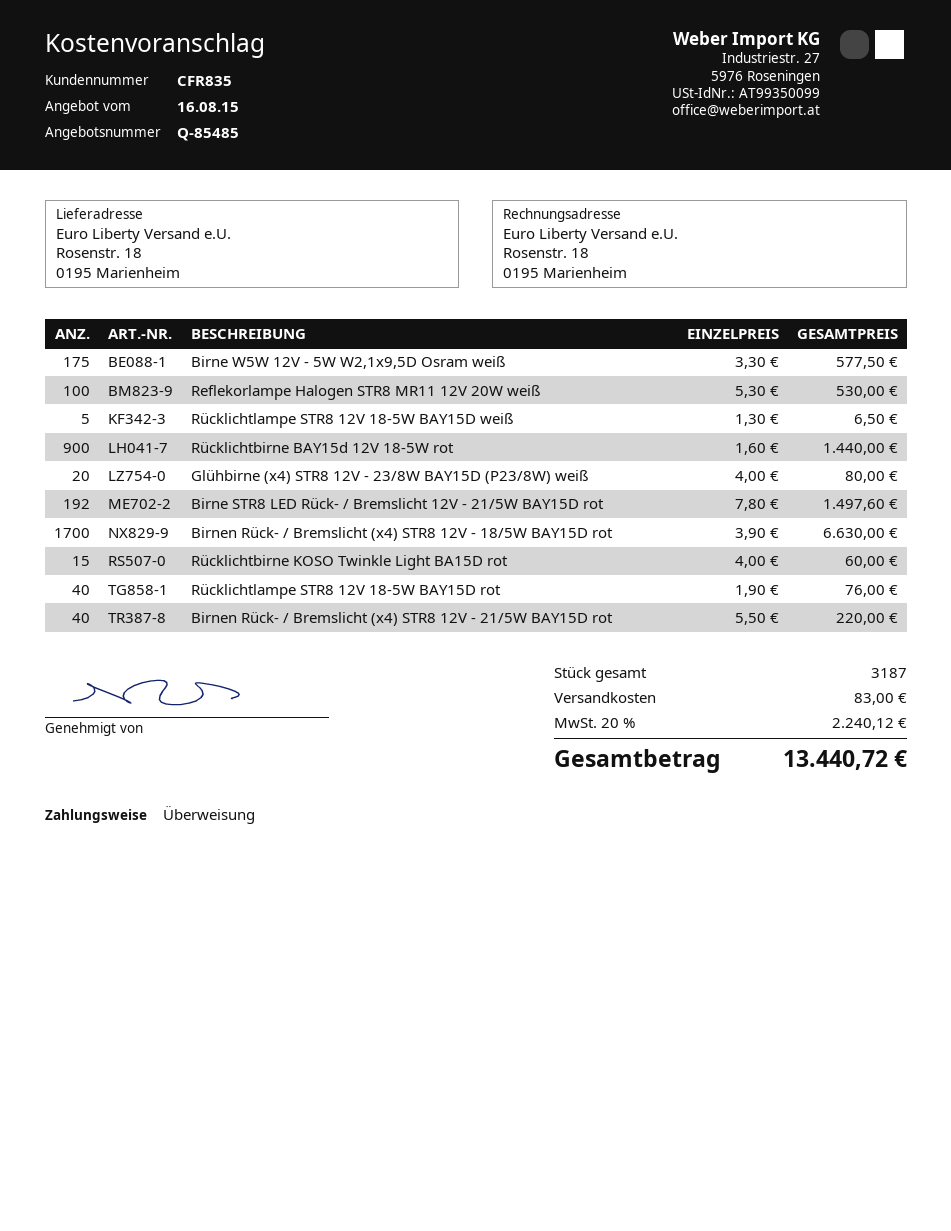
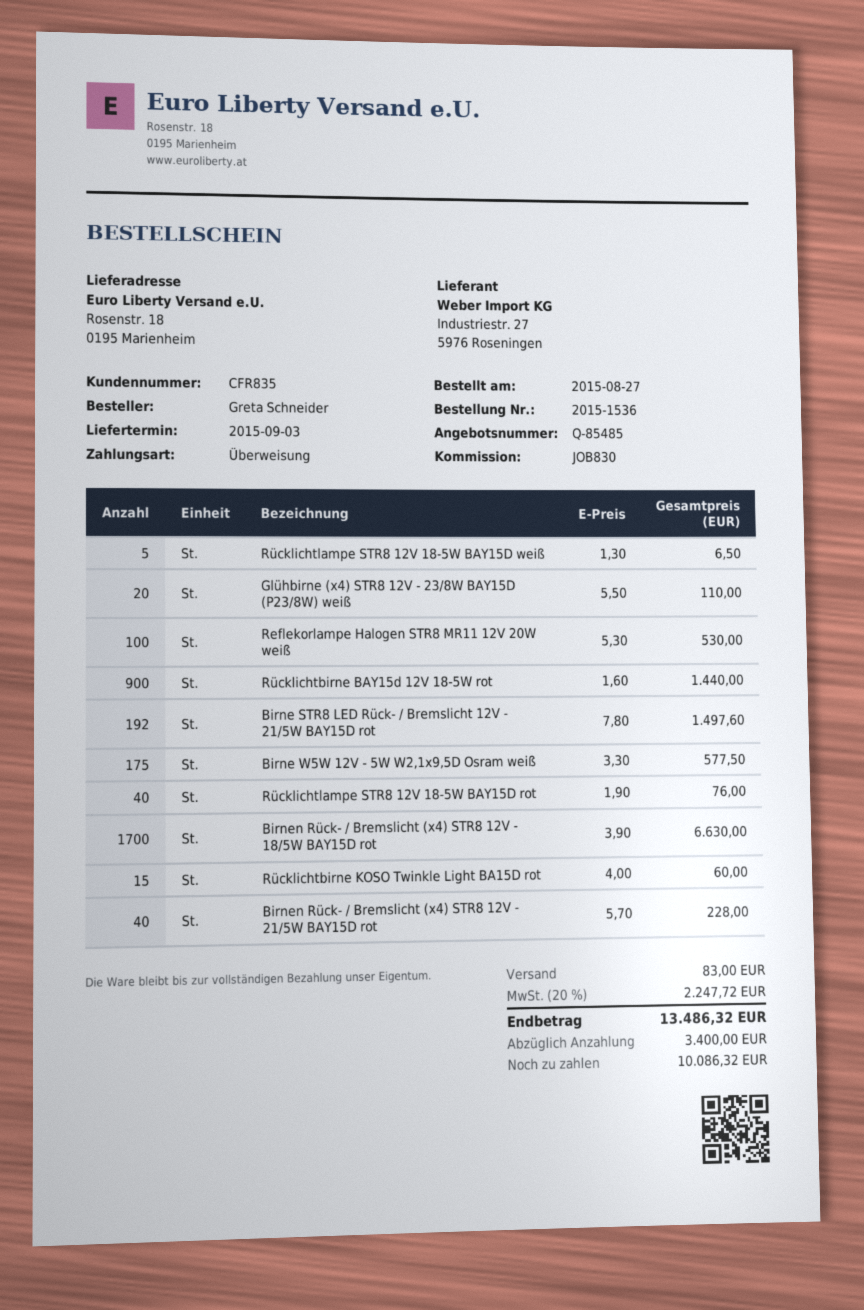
Glühbirne (x4) STR8 12V - 23/8W BAY15D (P23/8W) weiß: 20 x 4.00 = 80.00 -> 20 x 5.50 = 110.00
Birnen Rück- / Bremslicht (x4) STR8 12V - 21/5W BAY15D rot: 40 x 5.50 = 220.00 -> 40 x 5.70 = 228.00
tax: 20% = 2240.12 -> 20% = 2247.72
total: 13440.72 -> 13486.32

